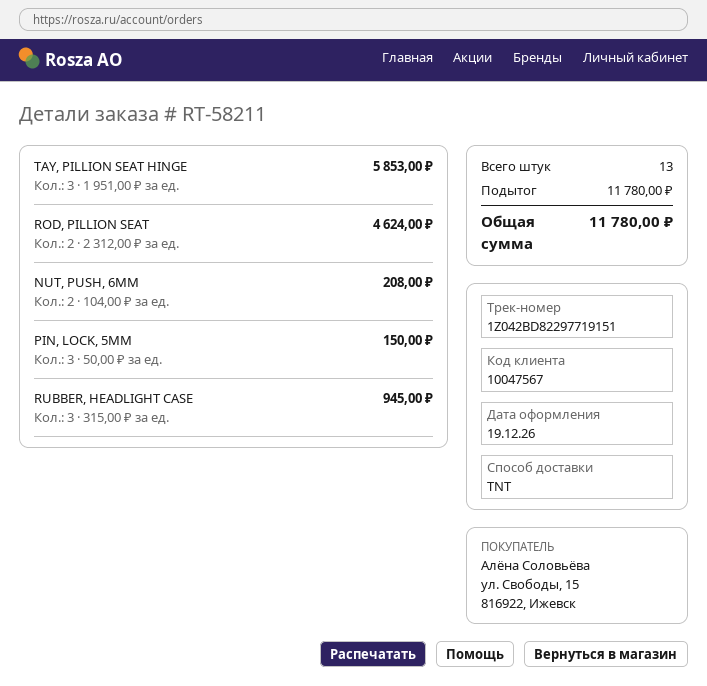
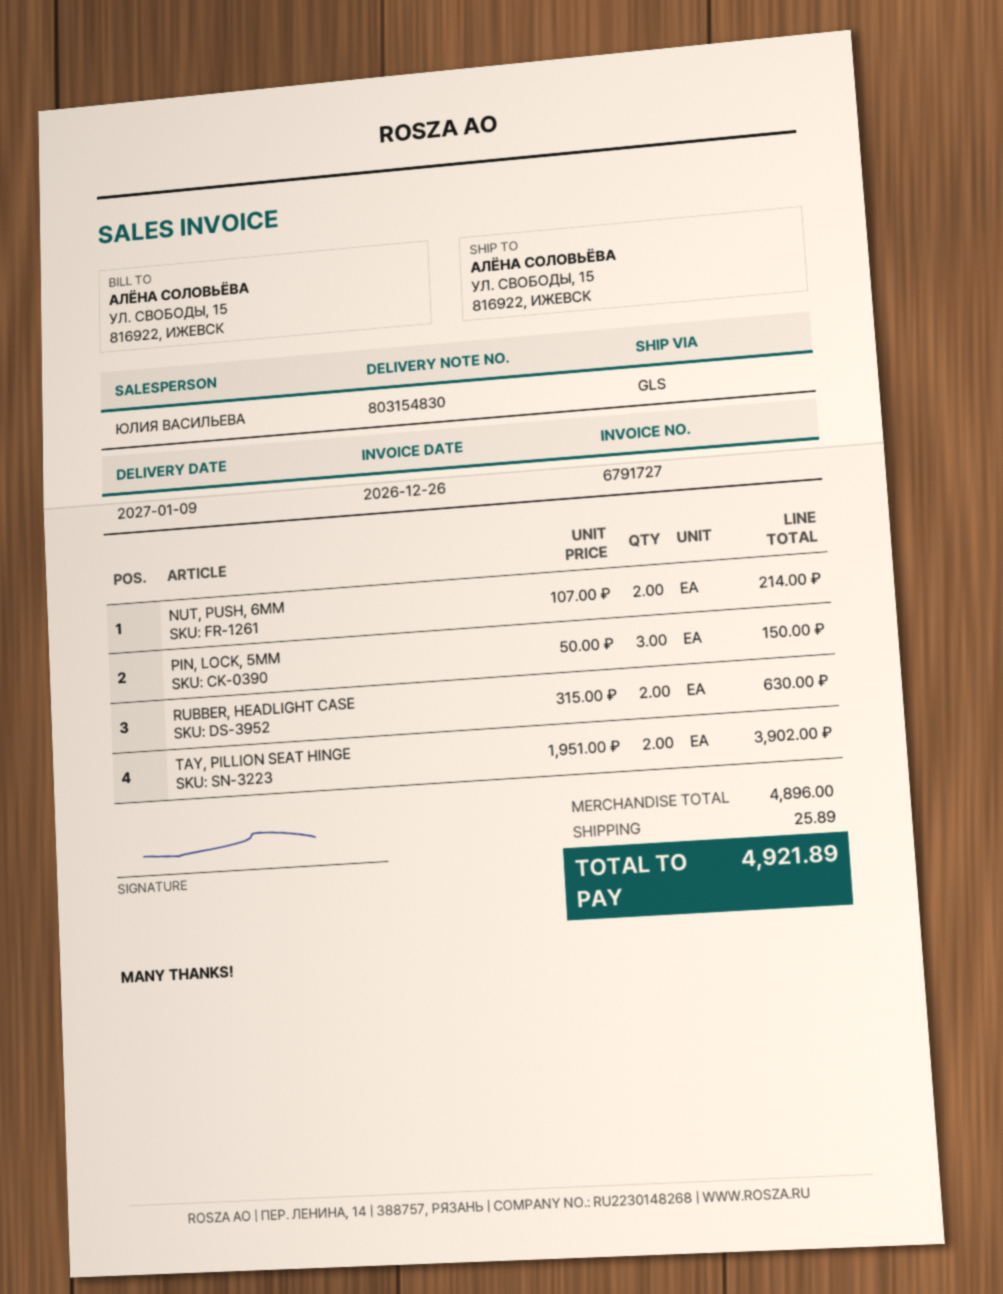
shipping method: TNT -> GLS
TAY, PILLION SEAT HINGE: 3 x 1951.00 = 5853.00 -> 2 x 1951.00 = 3902.00
ROD, PILLION SEAT: 2 x 2312.00 = 4624.00 -> none
NUT, PUSH, 6MM: 2 x 104.00 = 208.00 -> 2 x 107.00 = 214.00
RUBBER, HEADLIGHT CASE: 3 x 315.00 = 945.00 -> 2 x 315.00 = 630.00
subtotal: 11780.00 -> 4896.00
shipping: none -> 25.89
total: 11780.00 -> 4921.89

